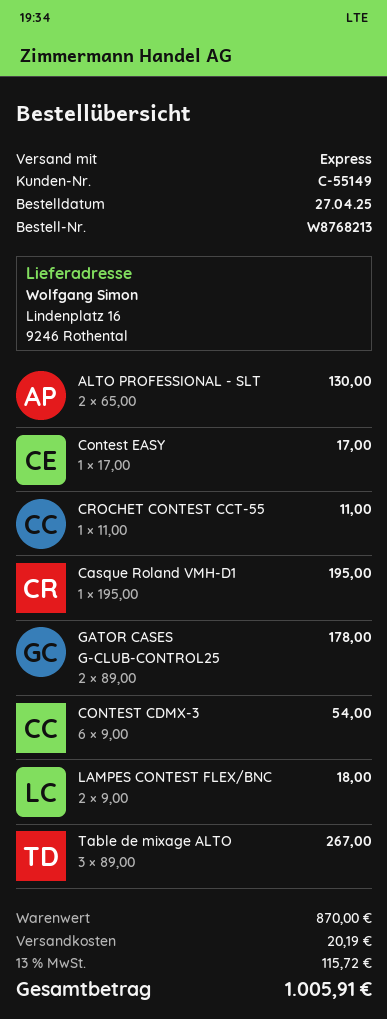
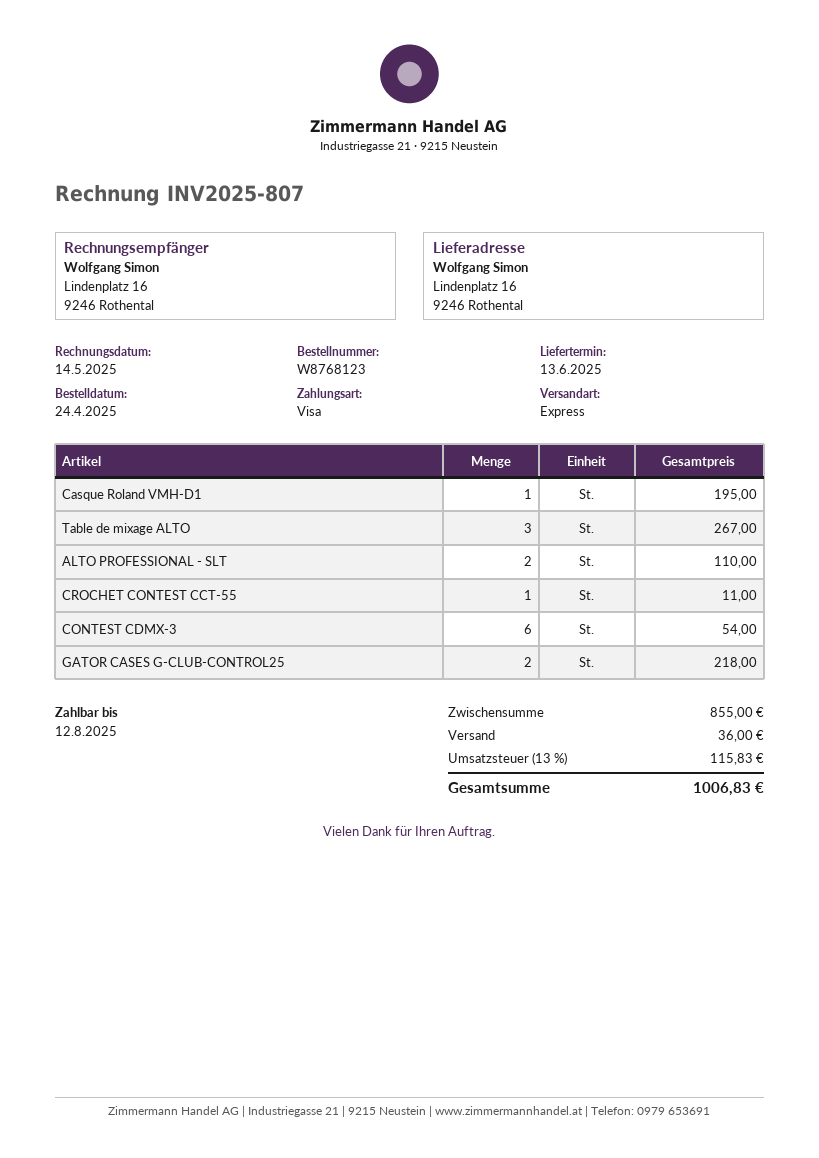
order number: W8768213 -> W8768123
order date: 2025-04-27 -> 2025-04-24
ALTO PROFESSIONAL - SLT: 2 for 130.00 -> 2 for 110.00
Contest EASY: 1 for 17.00 -> none
GATOR CASES G-CLUB-CONTROL25: 2 for 178.00 -> 2 for 218.00
LAMPES CONTEST FLEX/BNC: 2 for 18.00 -> none
subtotal: 870.00 -> 855.00
shipping: 20.19 -> 36.00
tax: 13% = 115.72 -> 13% = 115.83
total: 1005.91 -> 1006.83

